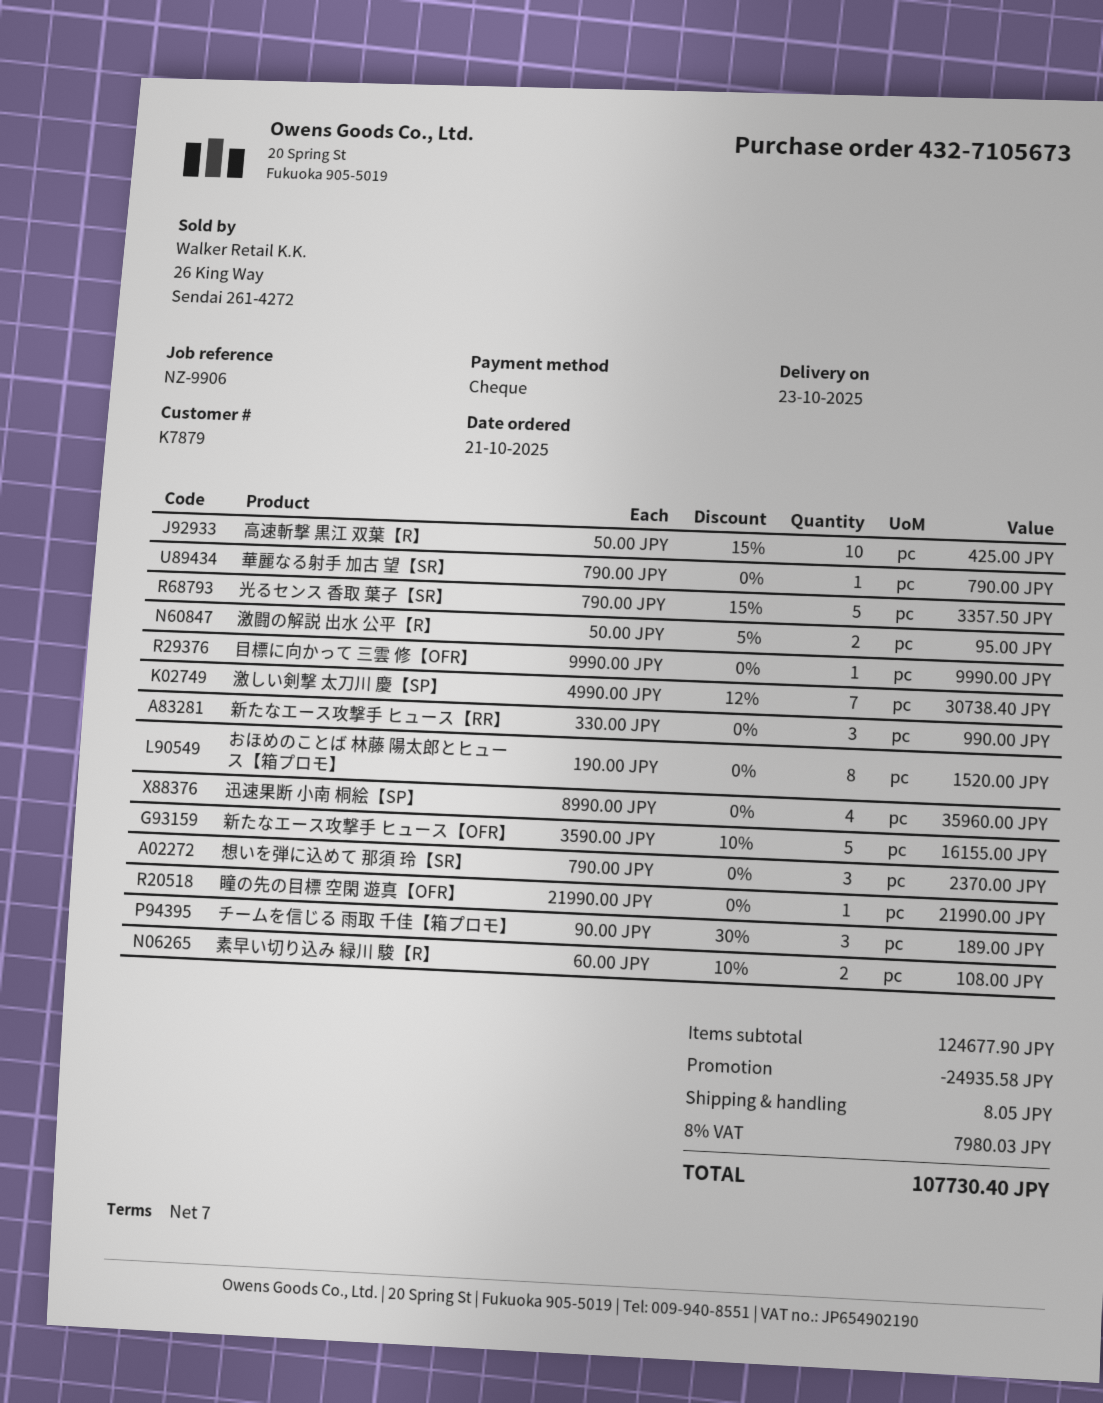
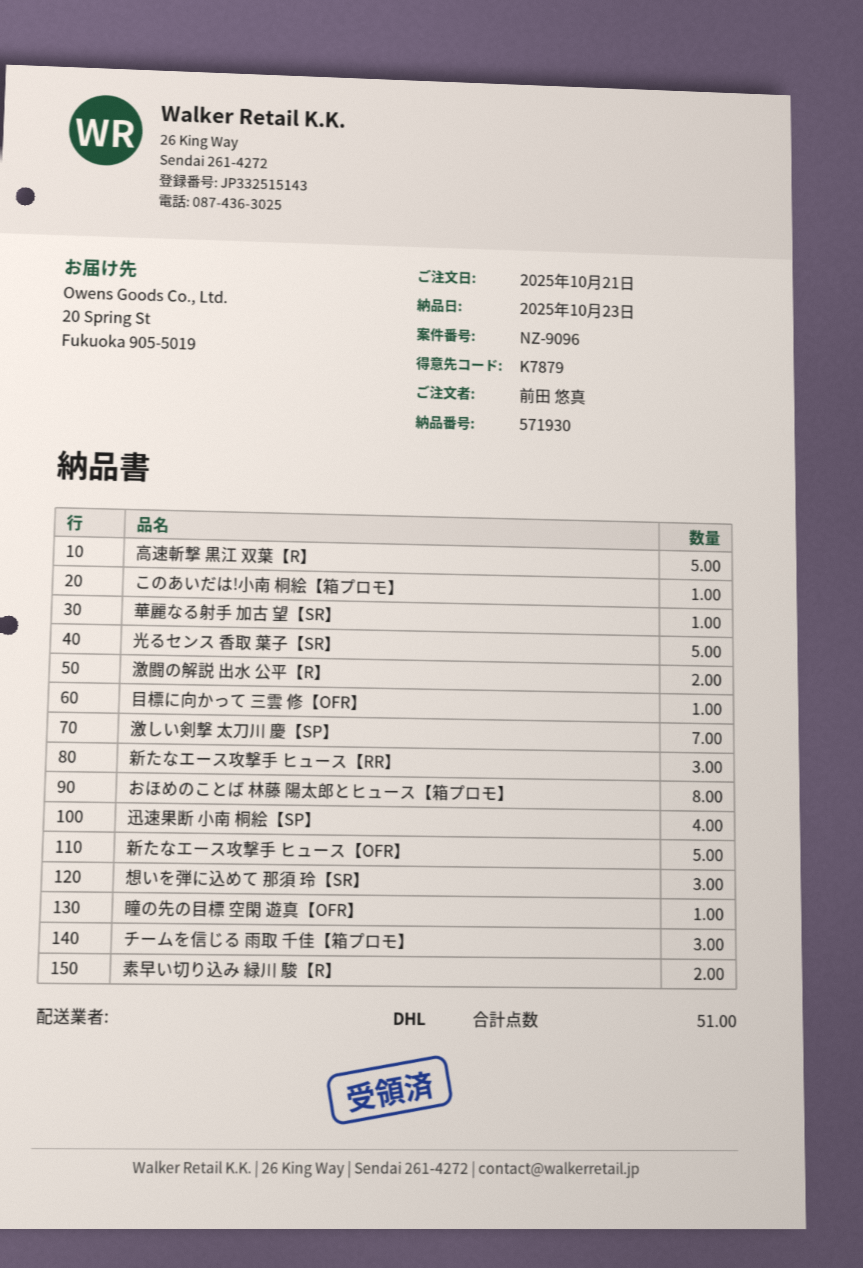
reference: NZ-9906 -> NZ-9096
高速斬撃 黒江 双葉【R】: 10 -> 5
このあいだは!小南 桐絵【箱プロモ】: none -> 1

